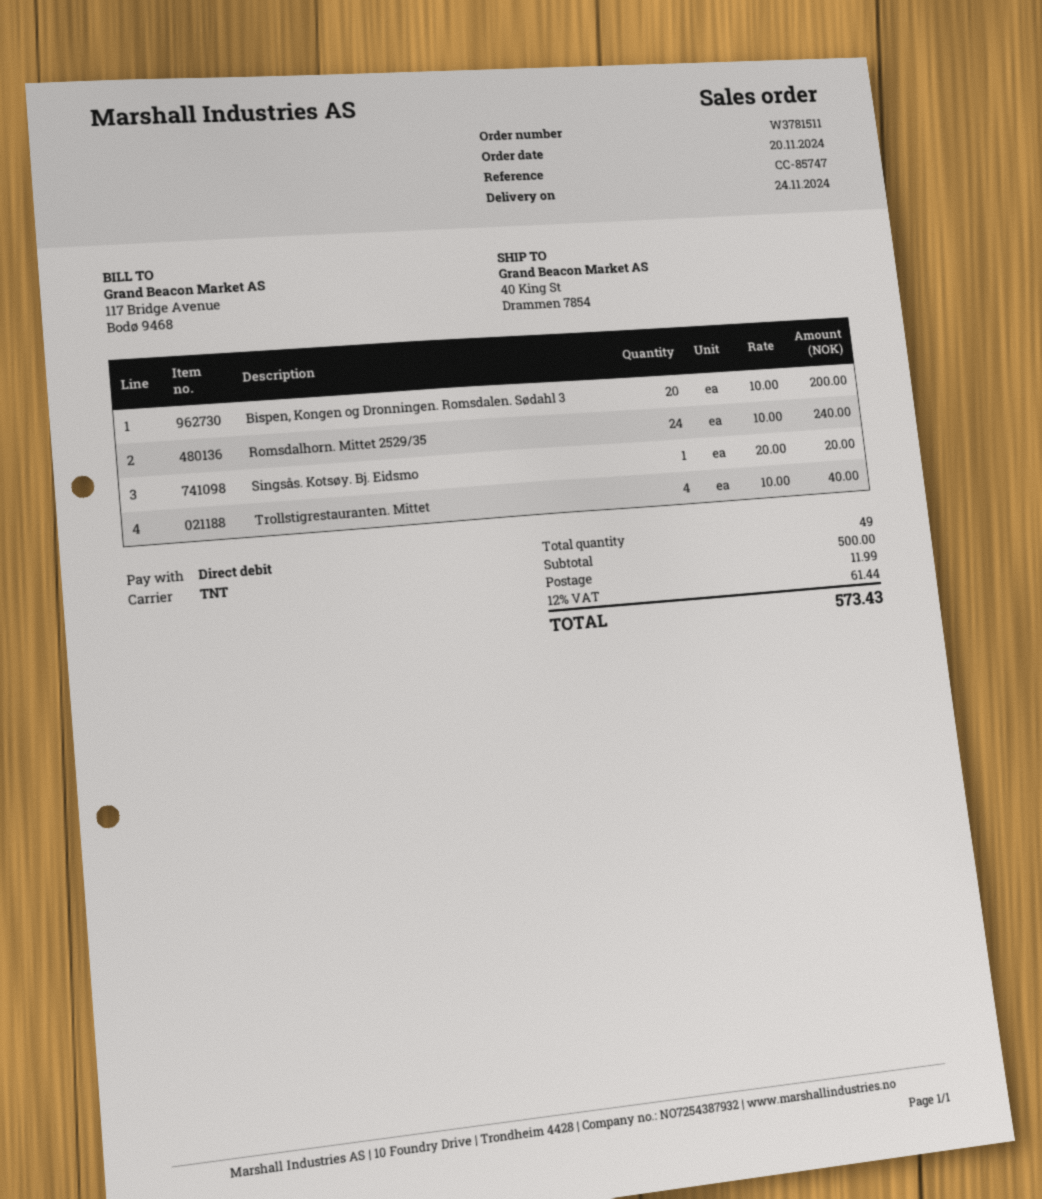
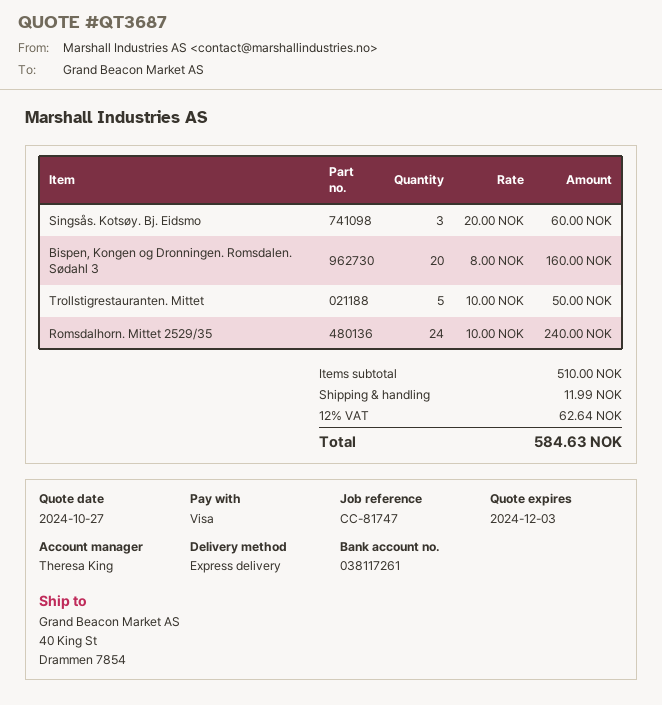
reference: CC-85747 -> CC-81747
payment method: direct debit -> Visa
shipping method: TNT -> express
Bispen, Kongen og Dronningen. Romsdalen. Sødahl 3: 20 x 10.00 = 200.00 -> 20 x 8.00 = 160.00
Singsås. Kotsøy. Bj. Eidsmo: 1 x 20.00 = 20.00 -> 3 x 20.00 = 60.00
Trollstigrestauranten. Mittet: 4 x 10.00 = 40.00 -> 5 x 10.00 = 50.00
subtotal: 500.00 -> 510.00
tax: 12% = 61.44 -> 12% = 62.64
total: 573.43 -> 584.63

